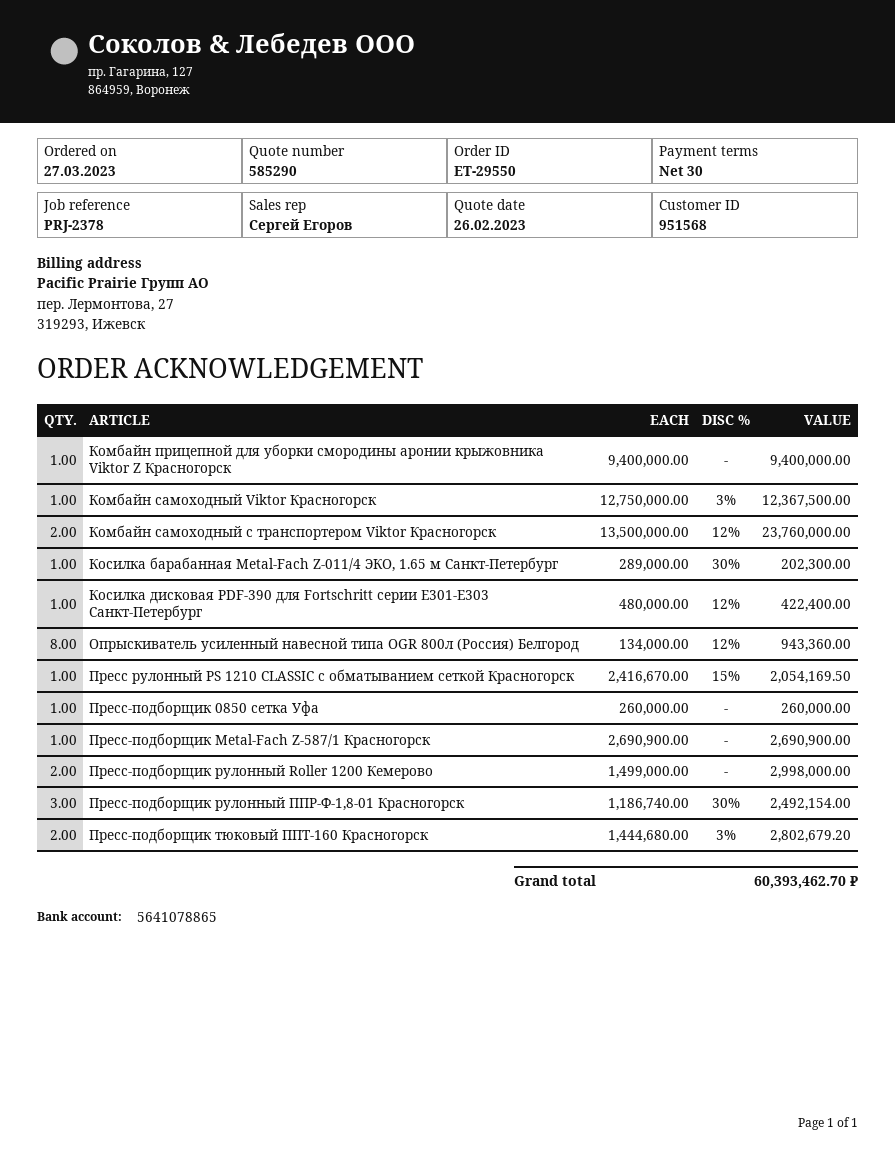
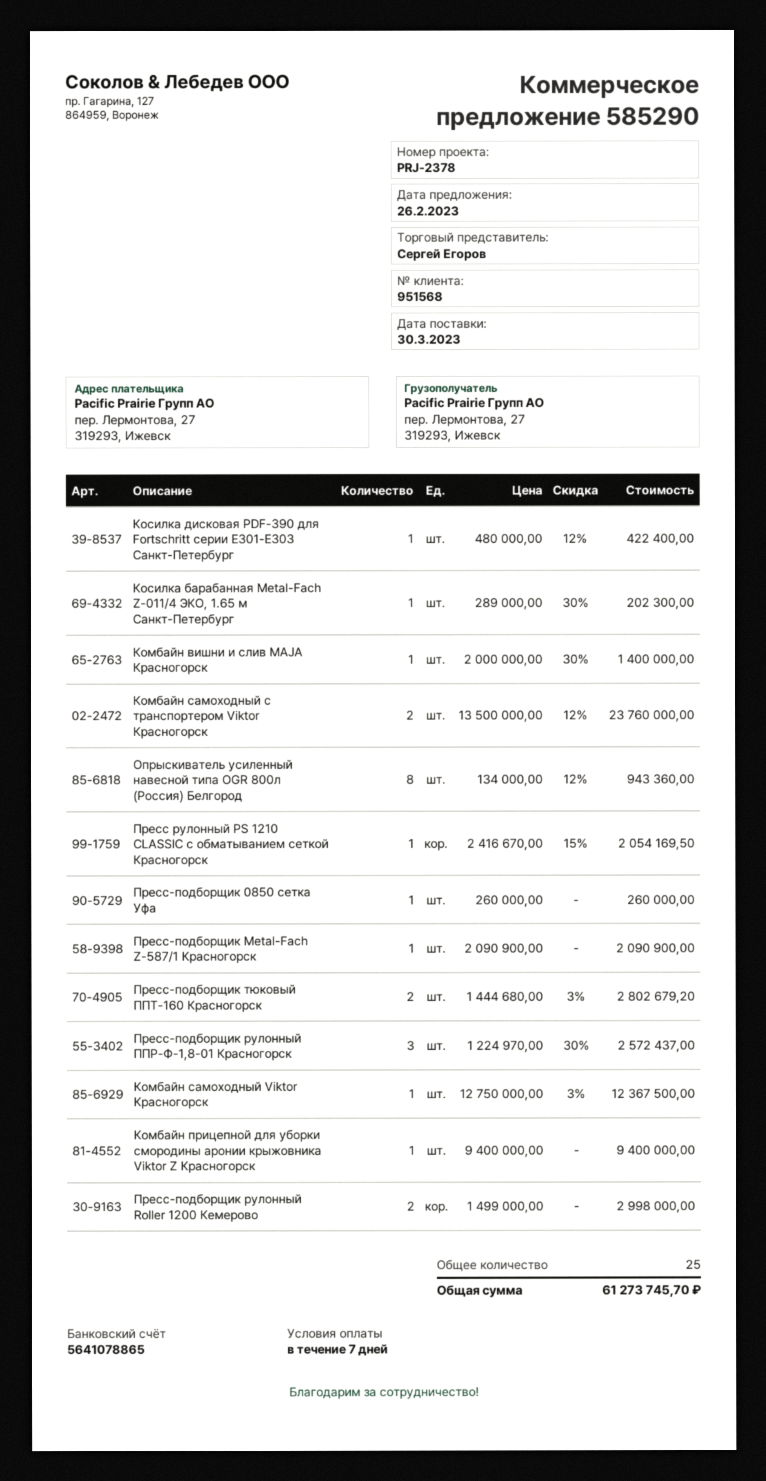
payment terms: 30 days -> 7 days
Пресс-подборщик Metal-Fach Z-587/1 Красногорск: 1 x 2690900.00 = 2690900.00 -> 1 x 2090900.00 = 2090900.00
Пресс-подборщик рулонный ППР-Ф-1,8-01 Красногорск: 3 x 1186740.00 - 30% = 2492154.00 -> 3 x 1224970.00 - 30% = 2572437.00
Комбайн вишни и слив MAJA Красногорск: none -> 1 x 2000000.00 - 30% = 1400000.00
total: 60393462.70 -> 61273745.70

